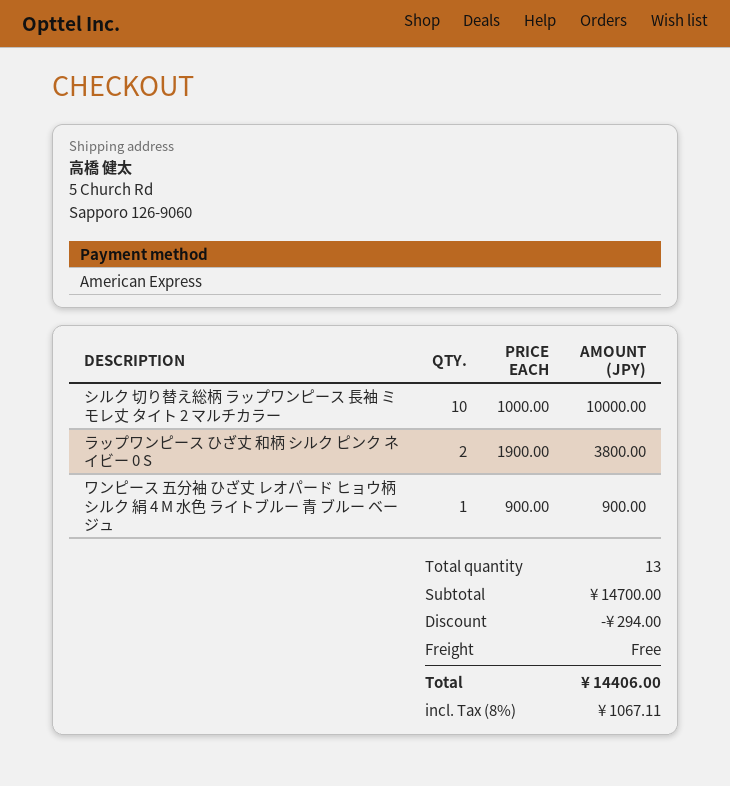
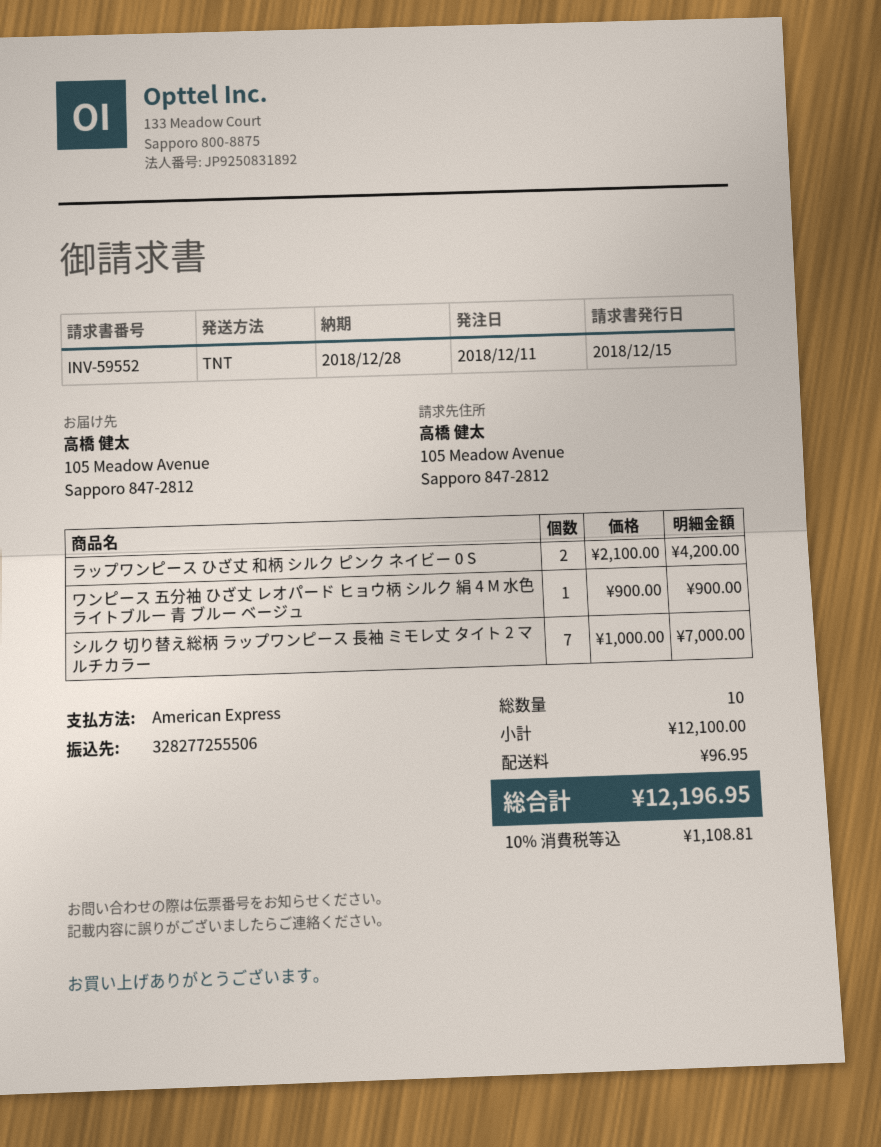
ship to: 5 Church Rd, Sapporo 126-9060 -> 105 Meadow Avenue, Sapporo 847-2812
シルク 切り替え総柄 ラップワンピース 長袖 ミモレ丈 タイト 2 マルチカラー: 10 x 1000.00 = 10000.00 -> 7 x 1000.00 = 7000.00
ラップワンピース ひざ丈 和柄 シルク ピンク ネイビー 0 S: 2 x 1900.00 = 3800.00 -> 2 x 2100.00 = 4200.00
total quantity: 13 -> 10
subtotal: 14700.00 -> 12100.00
discount: 294.00 -> none
shipping: 0.00 -> 96.95
tax: 8% = 1067.11 -> 10% = 1108.81
total: 14406.00 -> 12196.95

